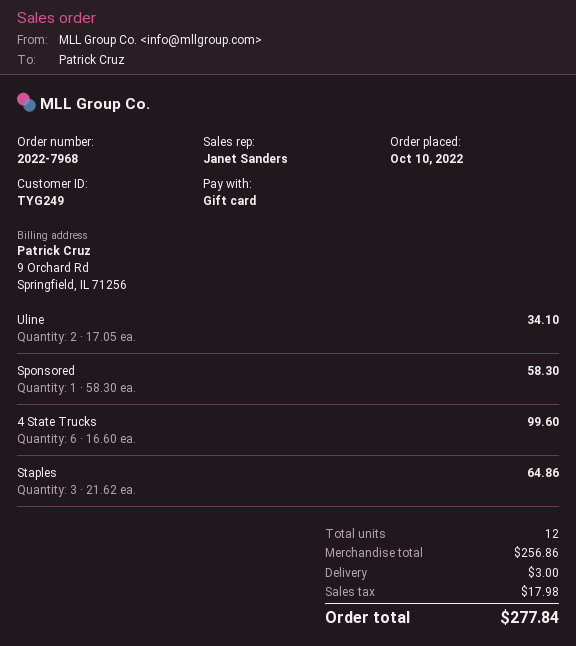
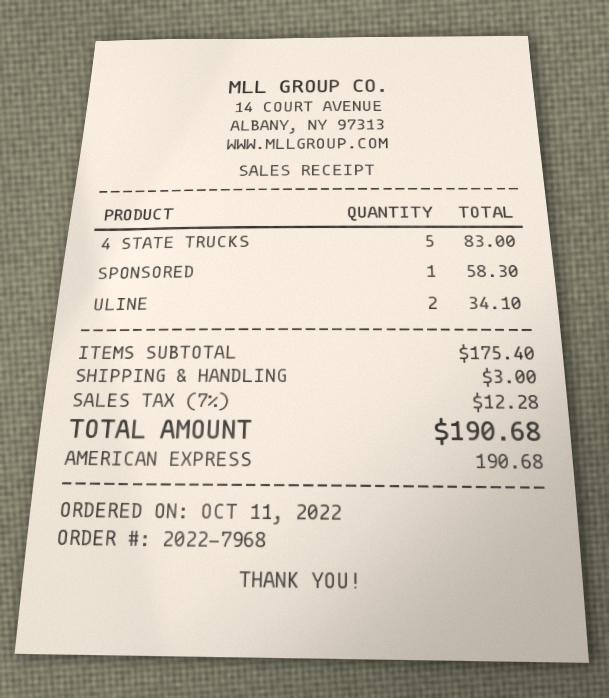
order date: 2022-10-10 -> 2022-10-11
payment method: gift card -> American Express
4 State Trucks: 6 for 99.60 -> 5 for 83.00
Staples: 3 for 64.86 -> none
subtotal: 256.86 -> 175.40
tax: 17.98 -> 12.28
total: 277.84 -> 190.68

